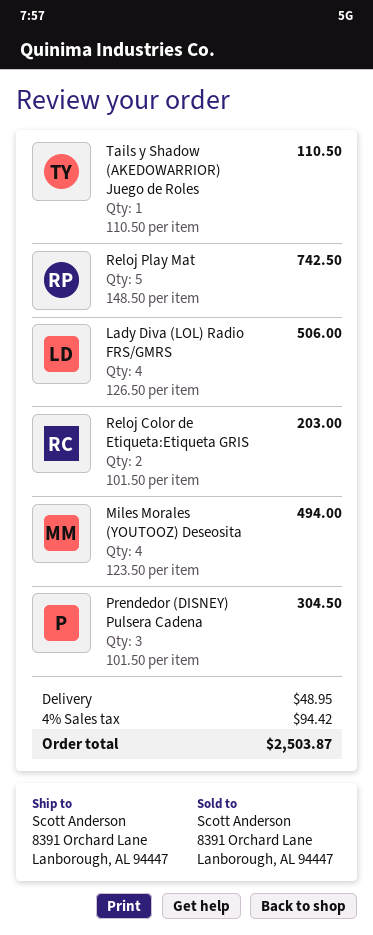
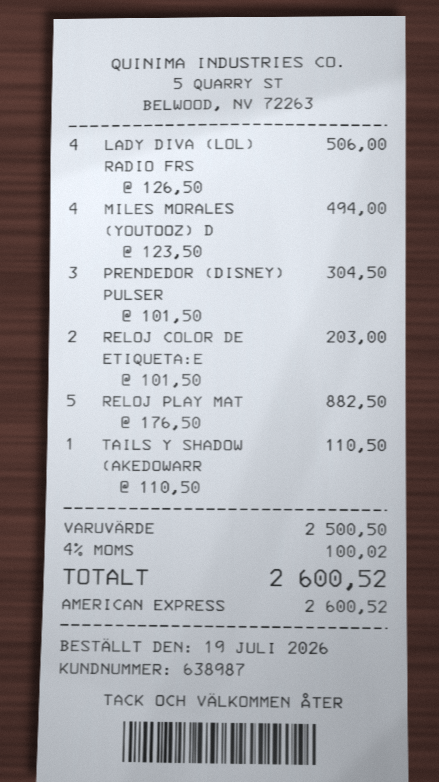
Reloj Play Mat: 5 x 148.50 = 742.50 -> 5 x 176.50 = 882.50
shipping: 48.95 -> none
tax: 4% = 94.42 -> 4% = 100.02
total: 2503.87 -> 2600.52

